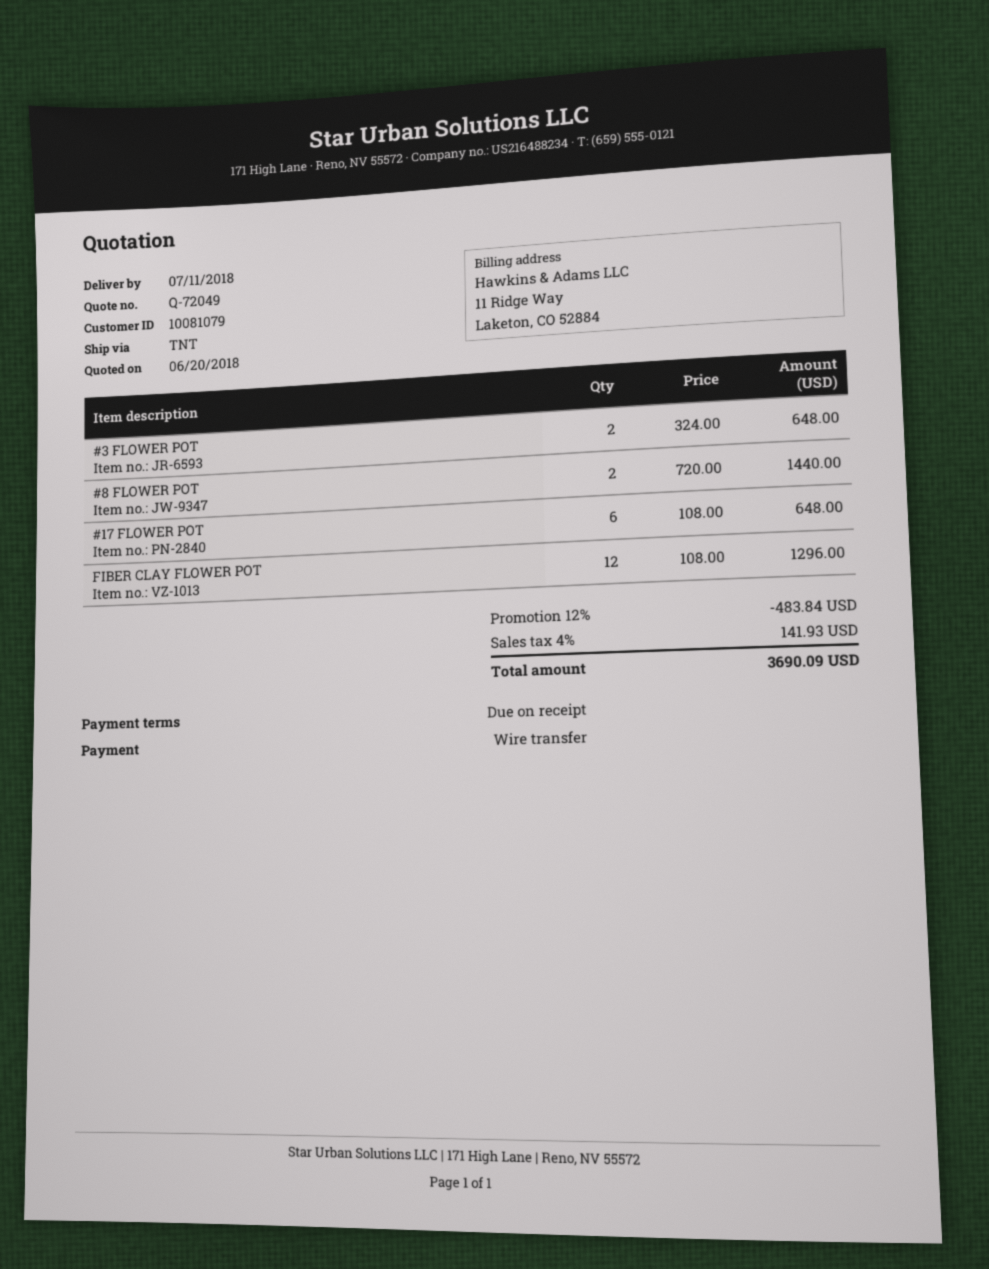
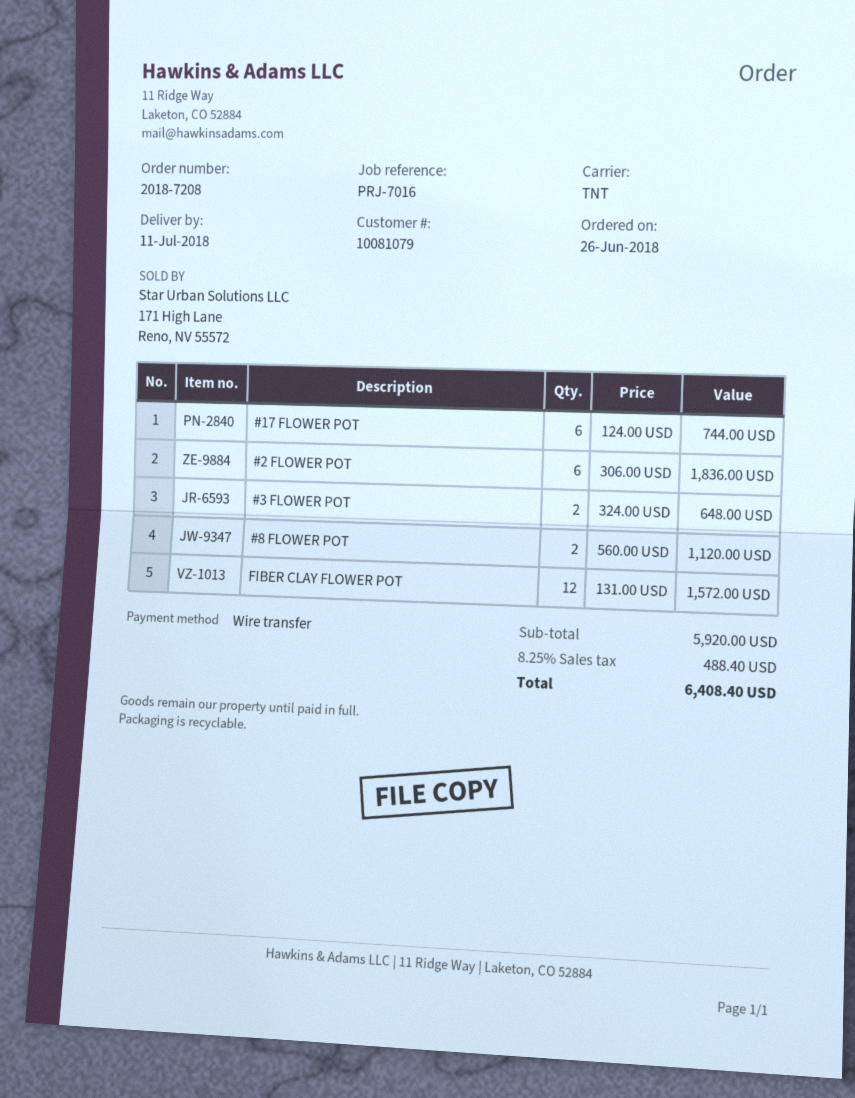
#8 FLOWER POT: 2 x 720.00 = 1440.00 -> 2 x 560.00 = 1120.00
#17 FLOWER POT: 6 x 108.00 = 648.00 -> 6 x 124.00 = 744.00
FIBER CLAY FLOWER POT: 12 x 108.00 = 1296.00 -> 12 x 131.00 = 1572.00
#2 FLOWER POT: none -> 6 x 306.00 = 1836.00
discount: 12% = 483.84 -> none
tax: 4% = 141.93 -> 8.25% = 488.40
total: 3690.09 -> 6408.40

